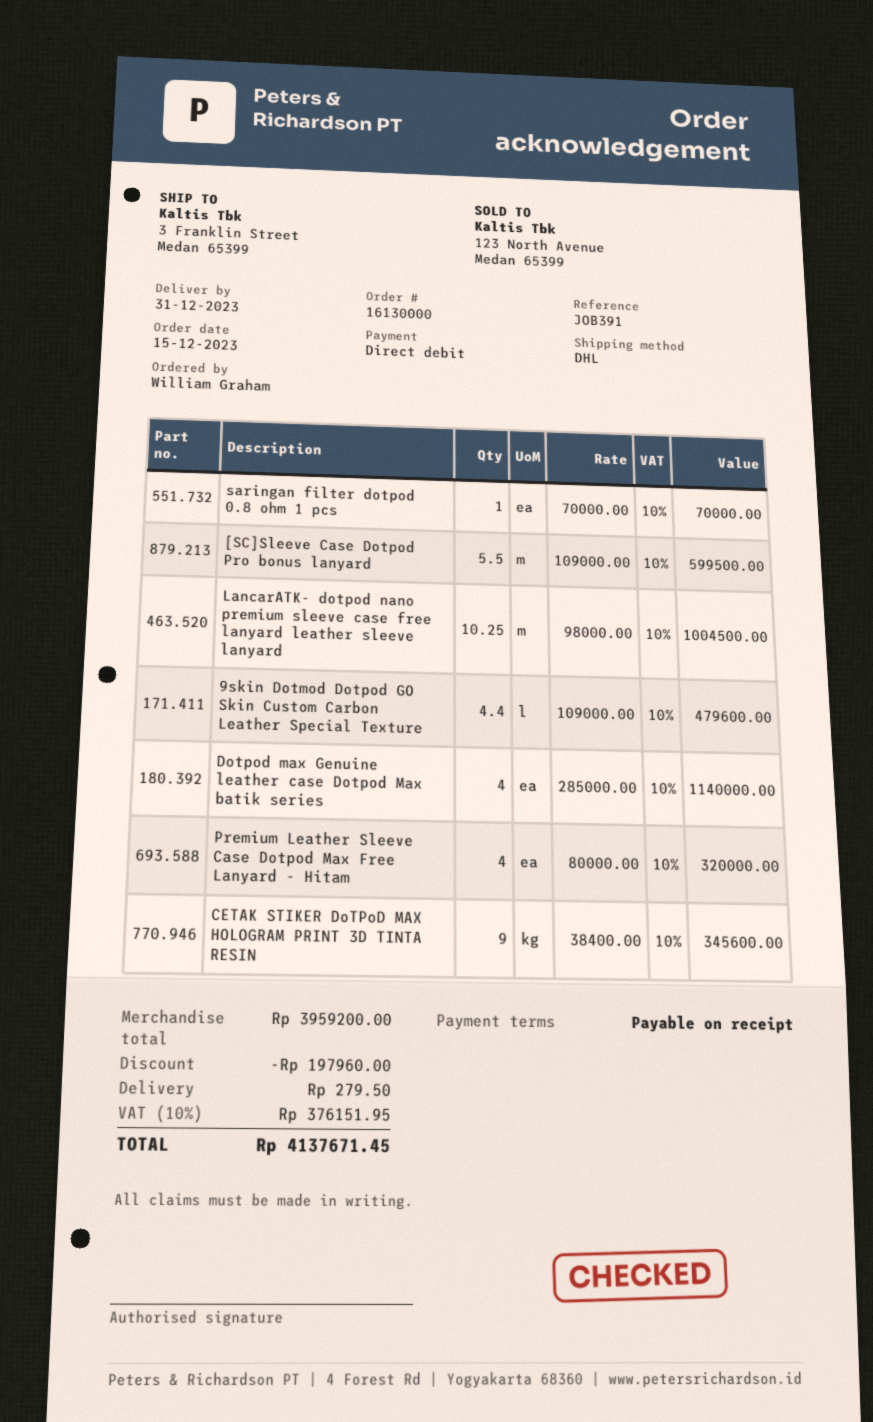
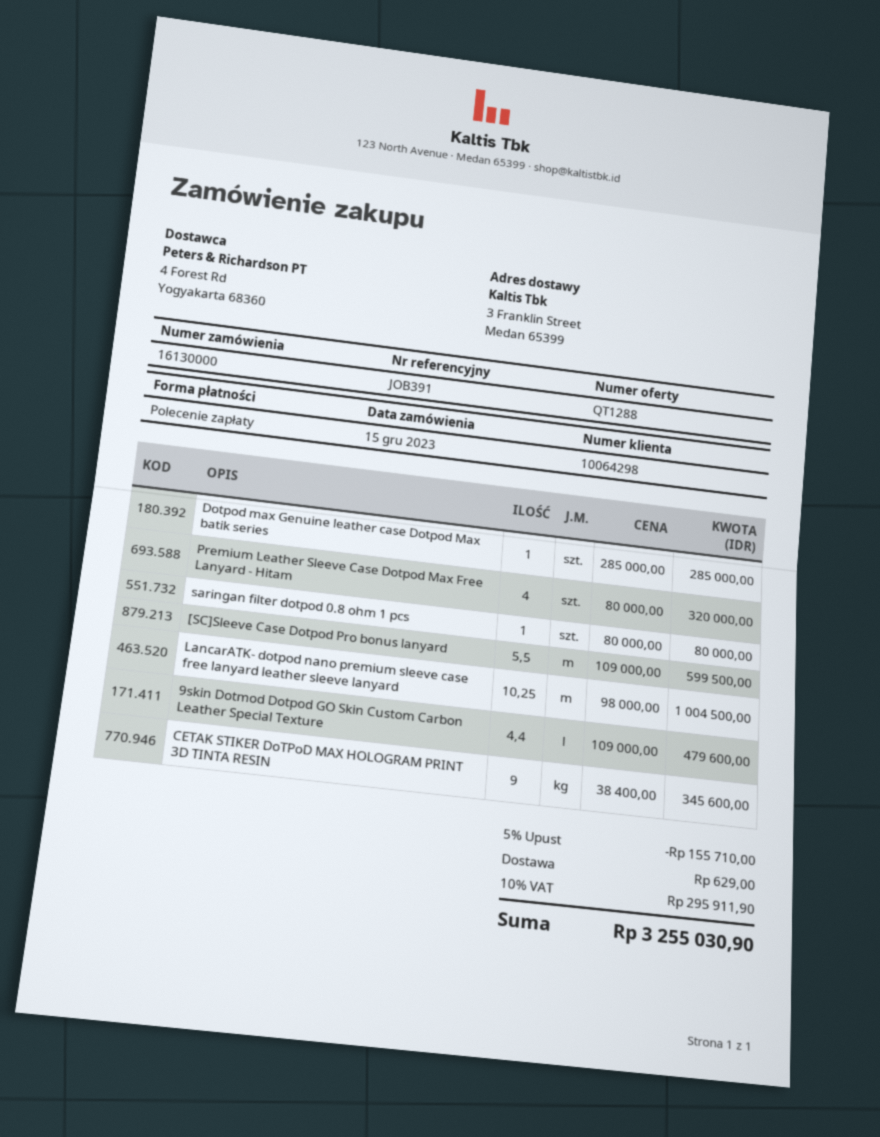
saringan filter dotpod 0.8 ohm 1 pcs: 1 x 70000.00 = 70000.00 -> 1 x 80000.00 = 80000.00
Dotpod max Genuine leather case Dotpod Max batik series: 4 x 285000.00 = 1140000.00 -> 1 x 285000.00 = 285000.00
discount: 197960.00 -> 155710.00
shipping: 279.50 -> 629.00
tax: 10% = 376151.95 -> 10% = 295911.90
total: 4137671.45 -> 3255030.90

